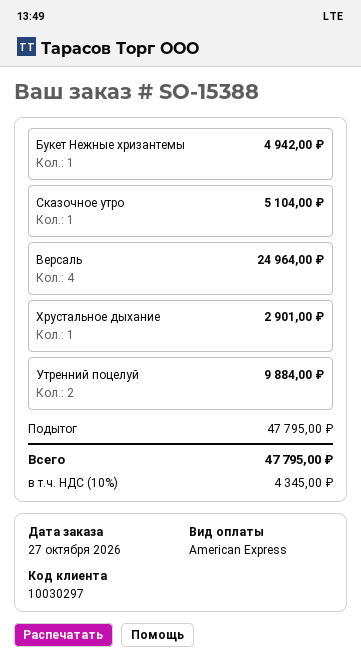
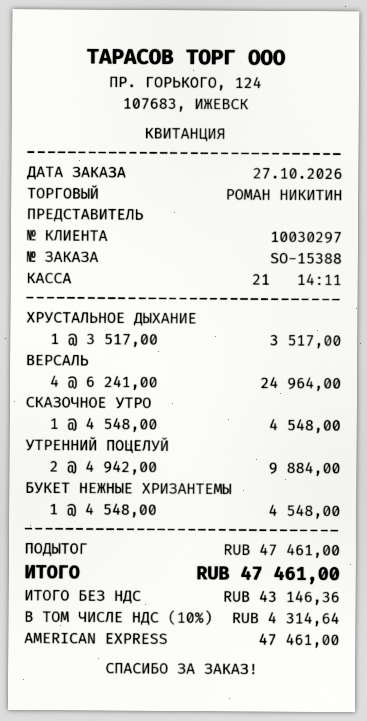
Букет Нежные хризантемы: 1 for 4942.00 -> 1 for 4548.00
Сказочное утро: 1 for 5104.00 -> 1 for 4548.00
Хрустальное дыхание: 1 for 2901.00 -> 1 for 3517.00
subtotal: 47795.00 -> 47461.00
tax: 10% = 4345.00 -> 10% = 4314.64
total: 47795.00 -> 47461.00

